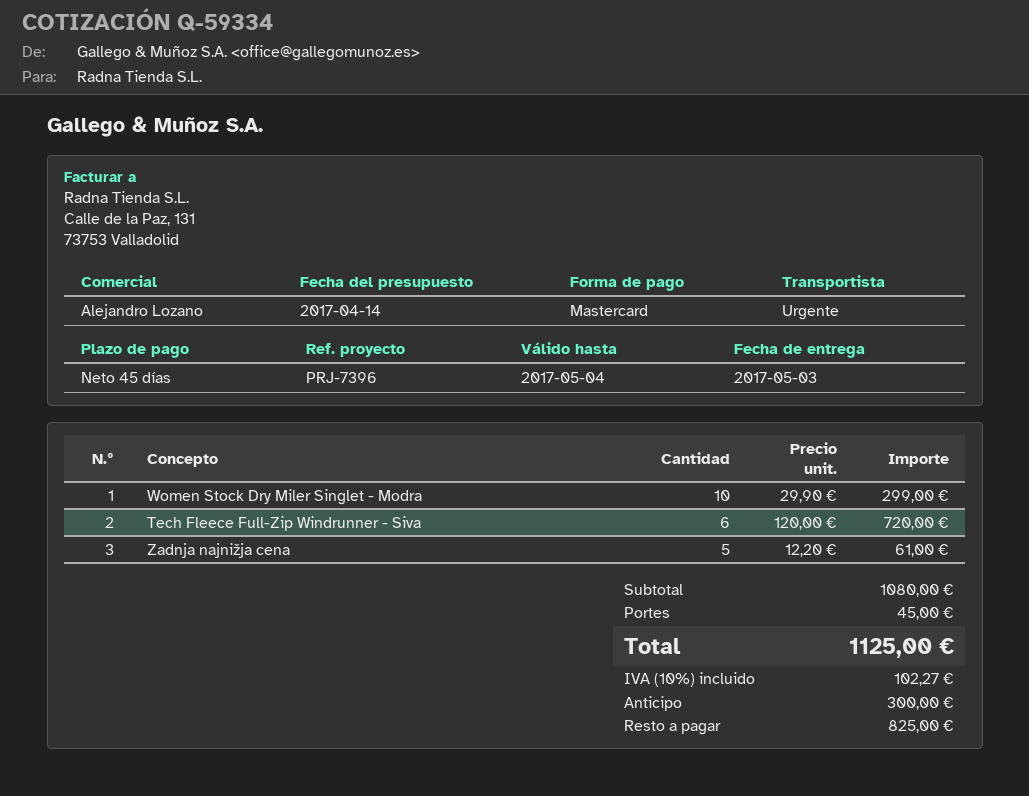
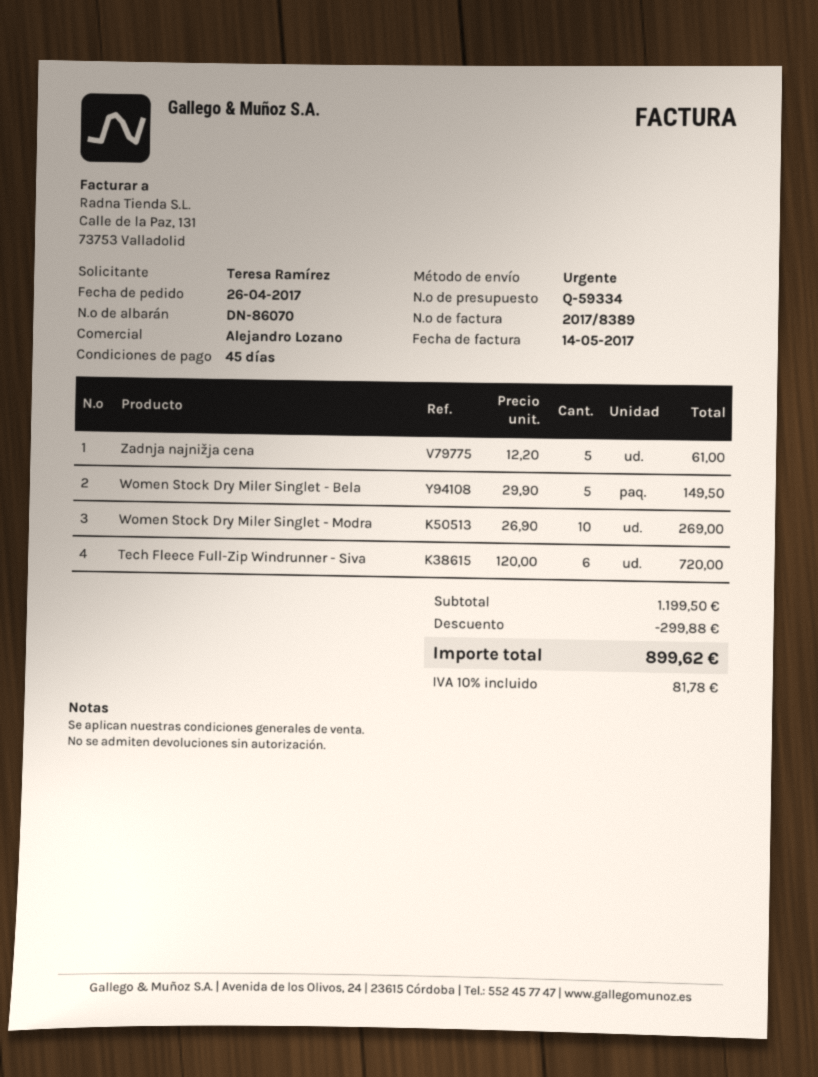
Women Stock Dry Miler Singlet - Modra: 10 x 29.90 = 299.00 -> 10 x 26.90 = 269.00
Women Stock Dry Miler Singlet - Bela: none -> 5 x 29.90 = 149.50
subtotal: 1080.00 -> 1199.50
discount: none -> 299.88
shipping: 45.00 -> none
tax: 10% = 102.27 -> 10% = 81.78
total: 1125.00 -> 899.62

